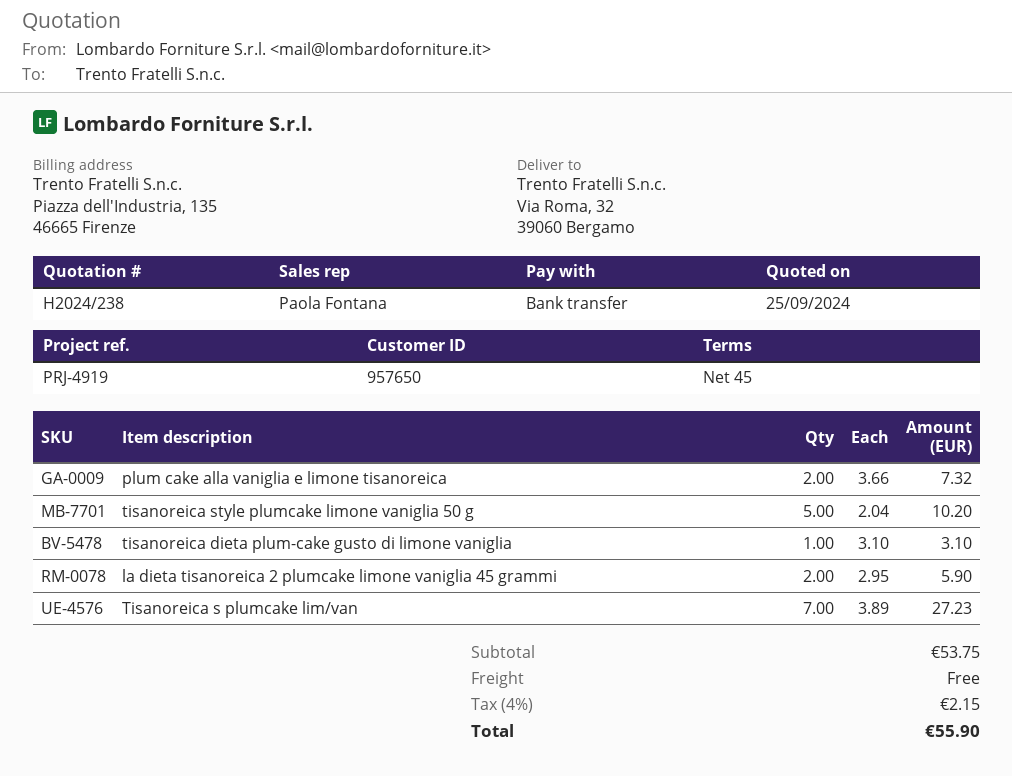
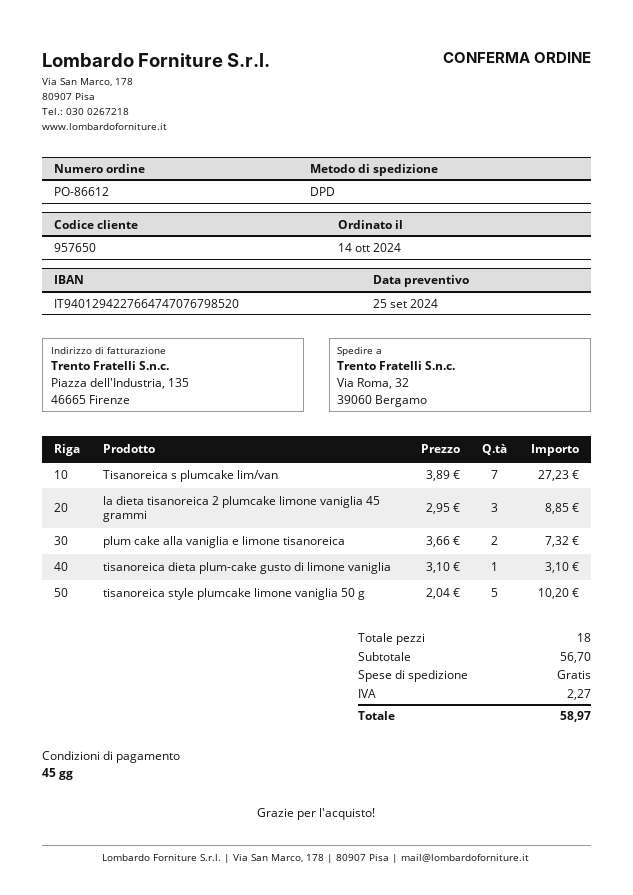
la dieta tisanoreica 2 plumcake limone vaniglia 45 grammi: 2 x 2.95 = 5.90 -> 3 x 2.95 = 8.85
subtotal: 53.75 -> 56.70
tax: 2.15 -> 2.27
total: 55.90 -> 58.97

